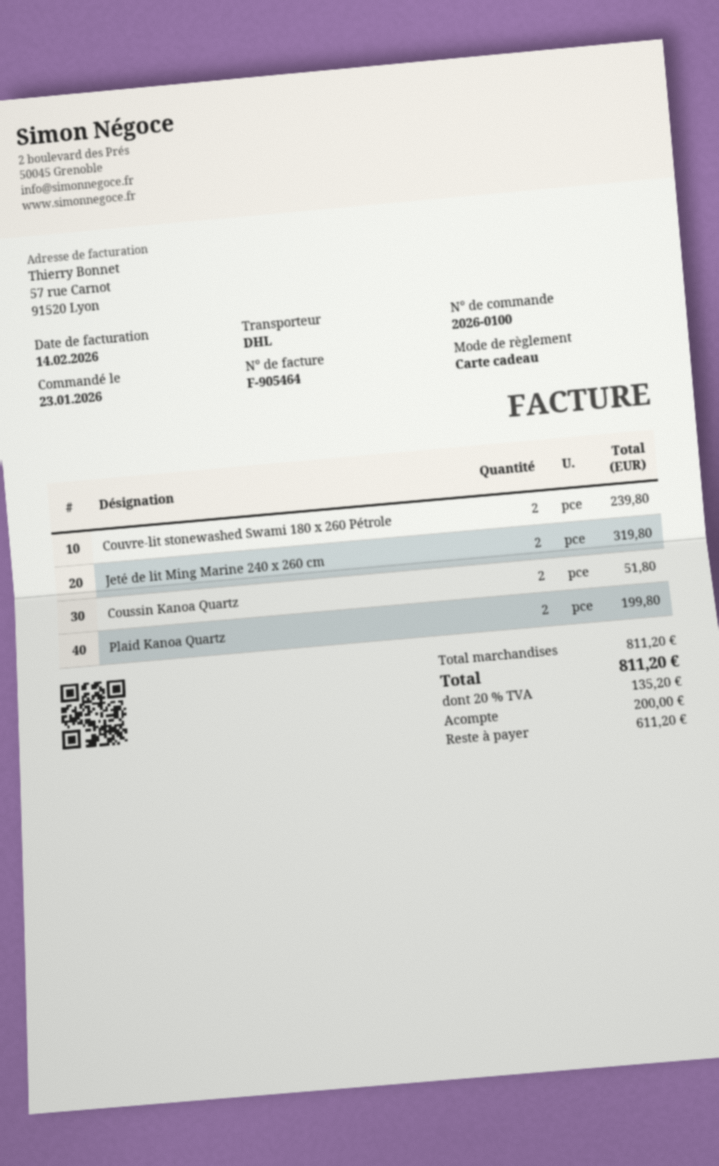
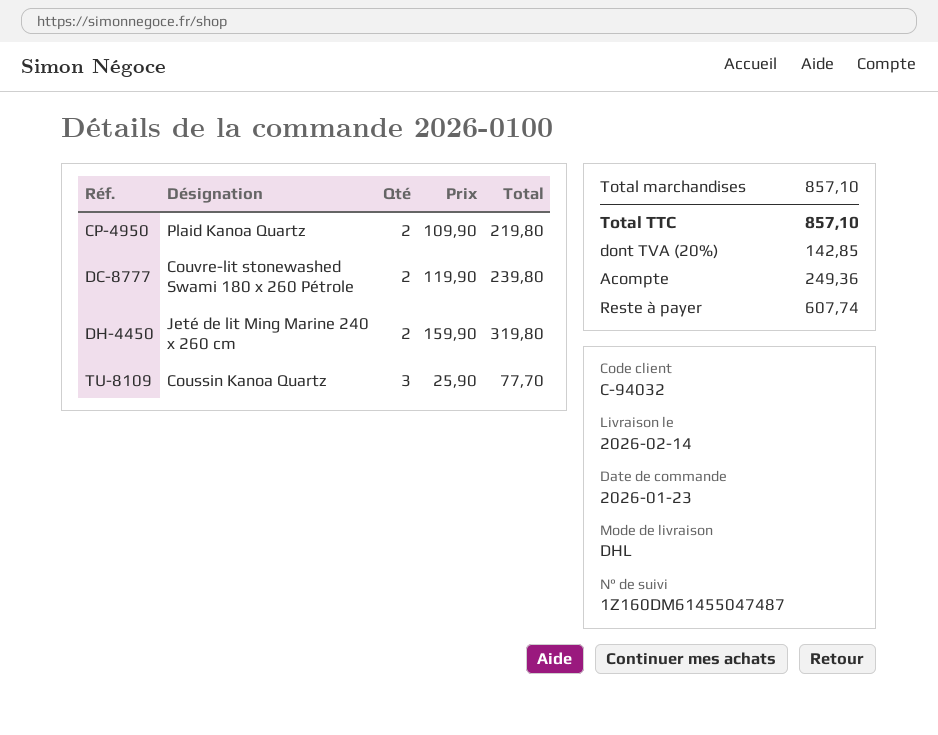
Coussin Kanoa Quartz: 2 for 51.80 -> 3 for 77.70
Plaid Kanoa Quartz: 2 for 199.80 -> 2 for 219.80
subtotal: 811.20 -> 857.10
tax: 20% = 135.20 -> 20% = 142.85
total: 811.20 -> 857.10
deposit: 200.00 -> 249.36
balance: 611.20 -> 607.74

